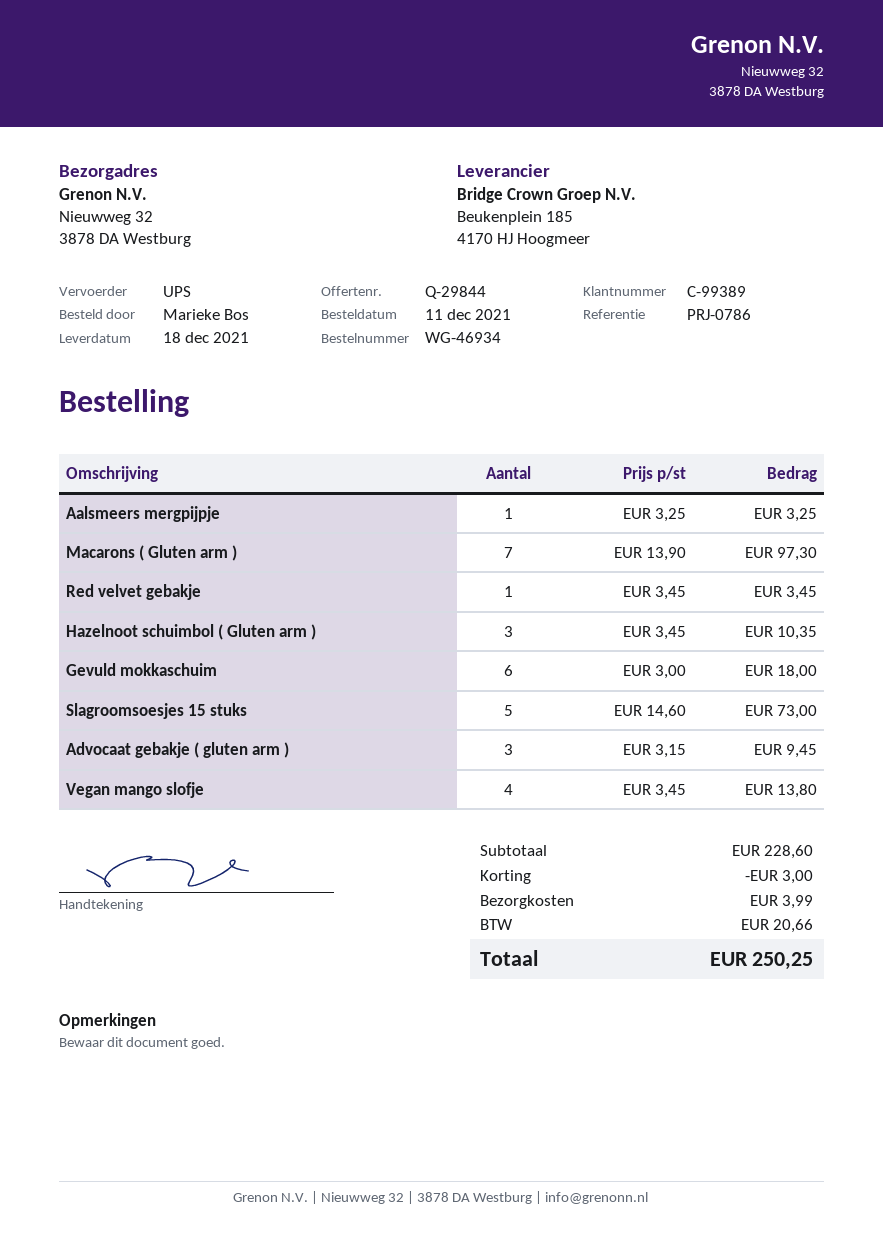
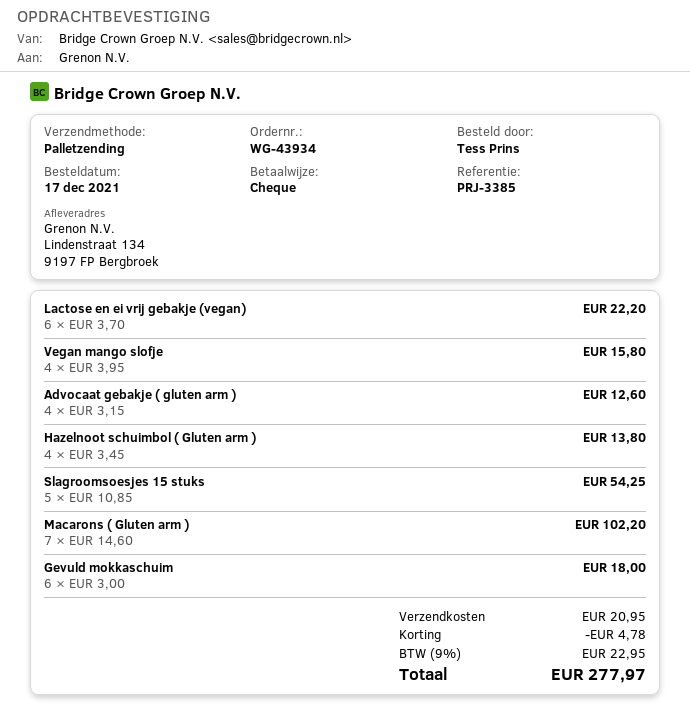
order number: WG-46934 -> WG-43934
order date: 2021-12-11 -> 2021-12-17
reference: PRJ-0786 -> PRJ-3385
ordered by: Marieke Bos -> Tess Prins
shipping method: UPS -> pallet freight
ship to: Nieuwweg 32, 3878 DA Westburg -> Lindenstraat 134, 9197 FP Bergbroek
Aalsmeers mergpijpje: 1 x 3.25 = 3.25 -> none
Macarons ( Gluten arm ): 7 x 13.90 = 97.30 -> 7 x 14.60 = 102.20
Red velvet gebakje: 1 x 3.45 = 3.45 -> none
Hazelnoot schuimbol ( Gluten arm ): 3 x 3.45 = 10.35 -> 4 x 3.45 = 13.80
Slagroomsoesjes 15 stuks: 5 x 14.60 = 73.00 -> 5 x 10.85 = 54.25
Advocaat gebakje ( gluten arm ): 3 x 3.15 = 9.45 -> 4 x 3.15 = 12.60
Vegan mango slofje: 4 x 3.45 = 13.80 -> 4 x 3.95 = 15.80
Lactose en ei vrij gebakje (vegan): none -> 6 x 3.70 = 22.20
discount: 3.00 -> 4.78
shipping: 3.99 -> 20.95
tax: 20.66 -> 22.95
total: 250.25 -> 277.97

